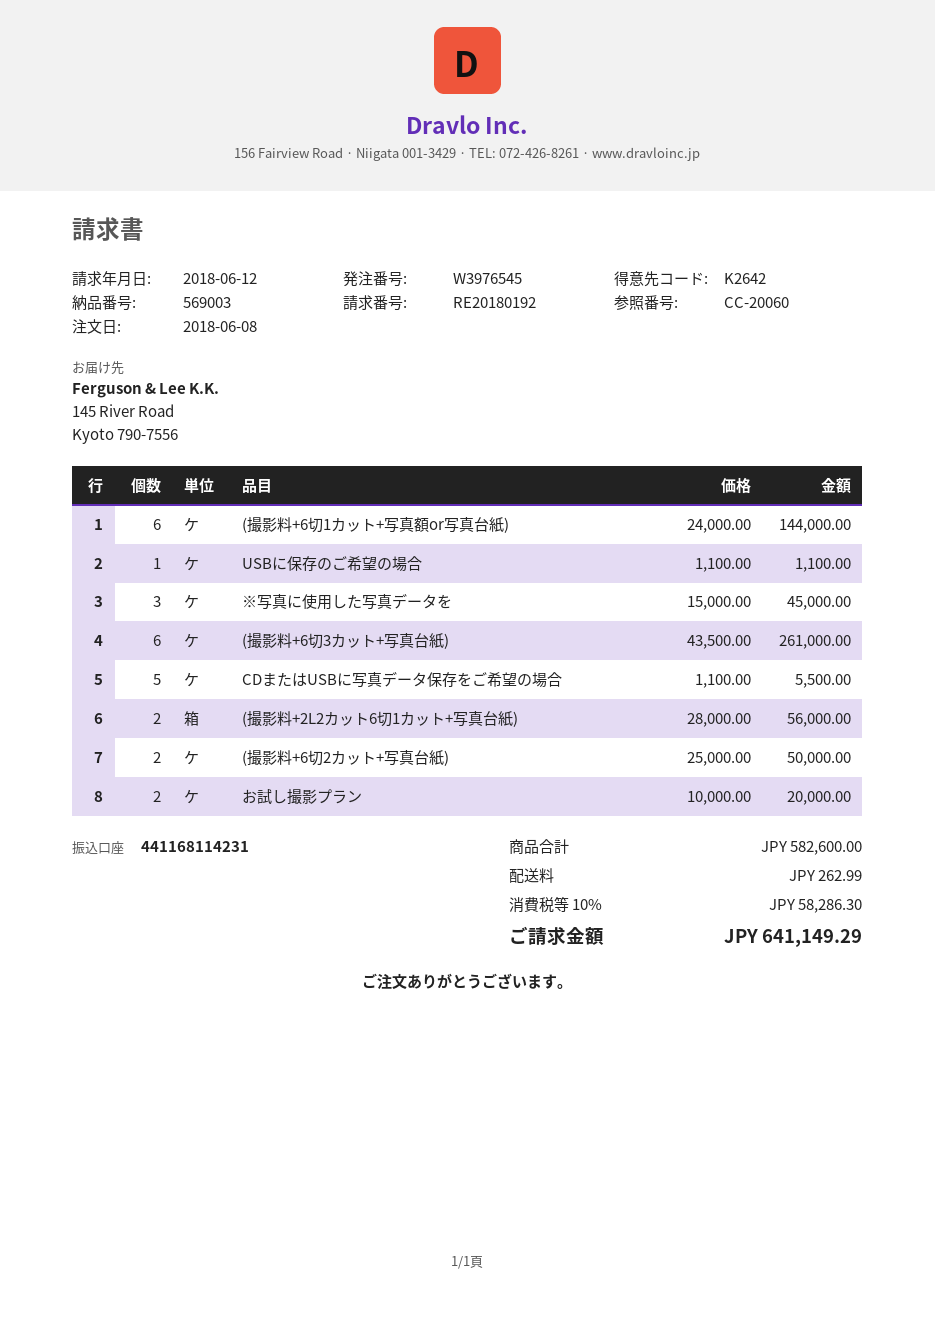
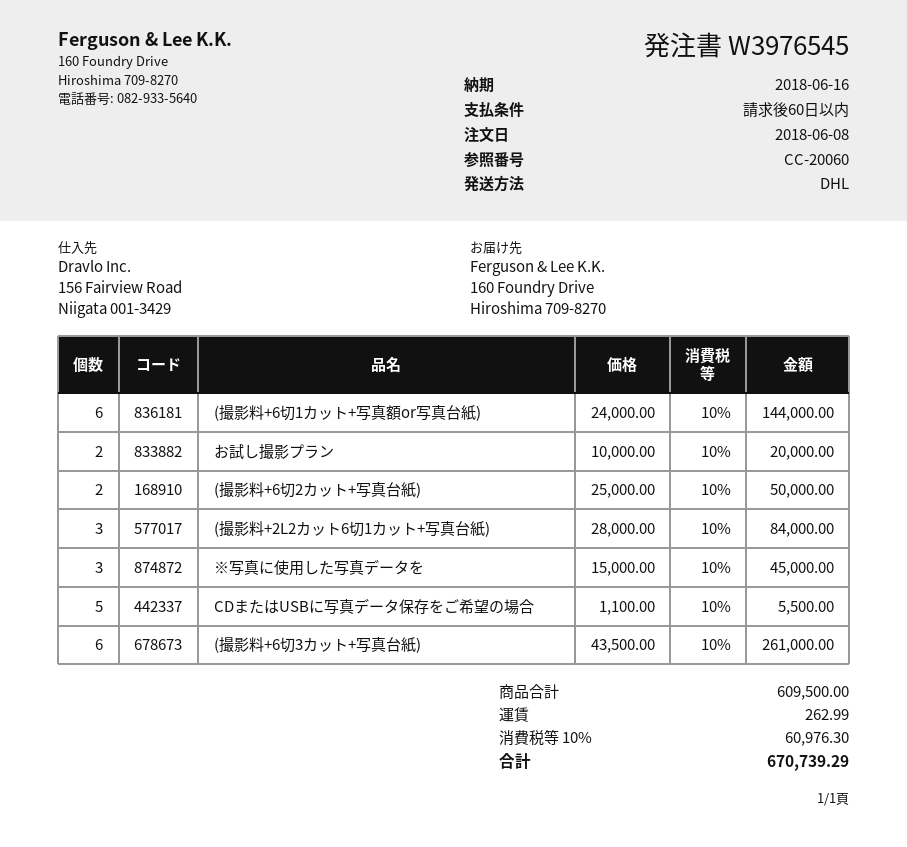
ship to: 145 River Road, Kyoto 790-7556 -> 160 Foundry Drive, Hiroshima 709-8270
USBに保存のご希望の場合: 1 x 1100.00 = 1100.00 -> none
(撮影料+2L2カット6切1カット+写真台紙): 2 x 28000.00 = 56000.00 -> 3 x 28000.00 = 84000.00
subtotal: 582600.00 -> 609500.00
tax: 10% = 58286.30 -> 10% = 60976.30
total: 641149.29 -> 670739.29

